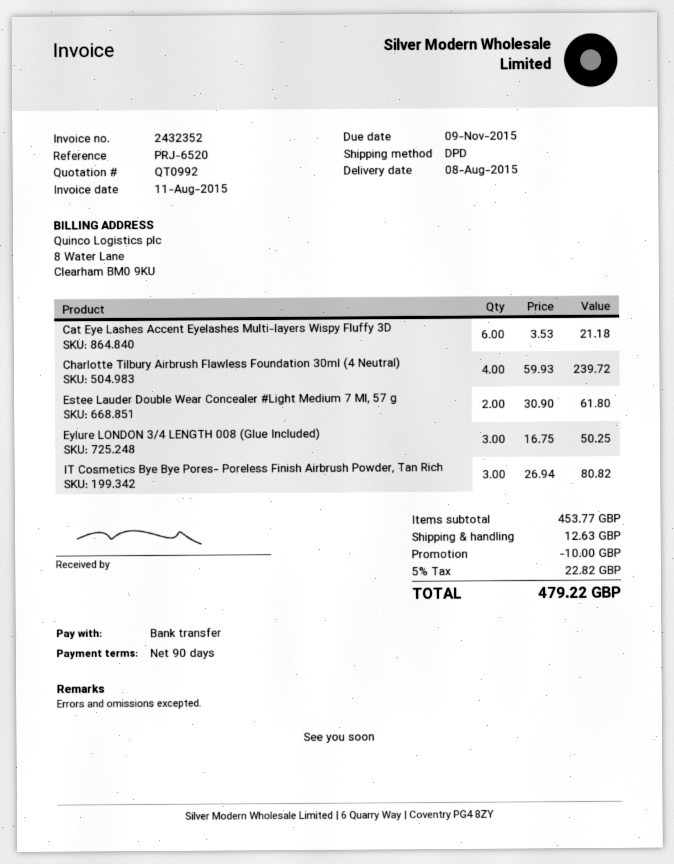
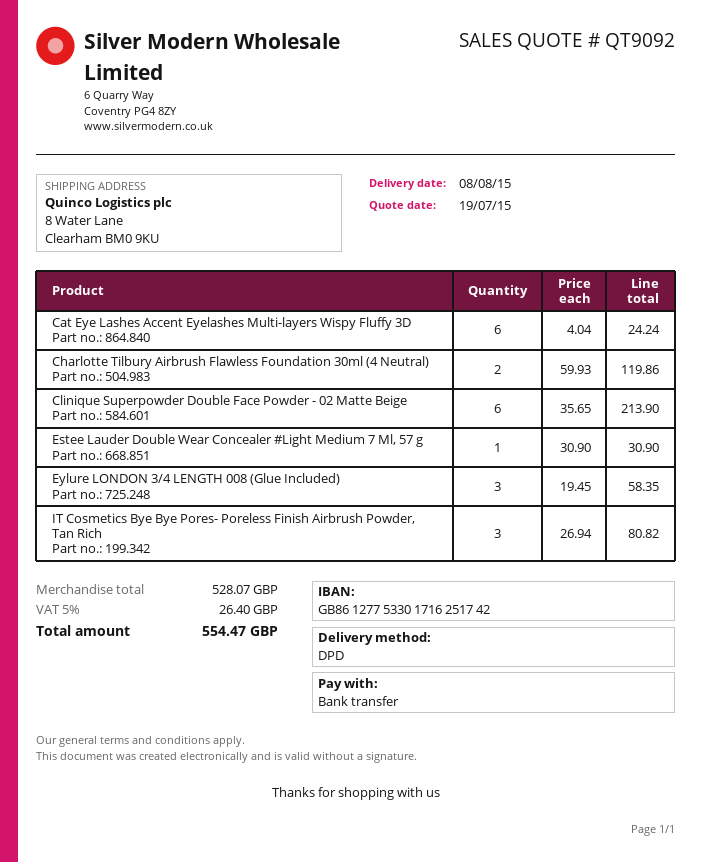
quote number: QT0992 -> QT9092
Cat Eye Lashes Accent Eyelashes Multi-layers Wispy Fluffy 3D: 6 x 3.53 = 21.18 -> 6 x 4.04 = 24.24
Charlotte Tilbury Airbrush Flawless Foundation 30ml (4 Neutral): 4 x 59.93 = 239.72 -> 2 x 59.93 = 119.86
Estee Lauder Double Wear Concealer #Light Medium 7 Ml, 57 g: 2 x 30.90 = 61.80 -> 1 x 30.90 = 30.90
Eylure LONDON 3/4 LENGTH 008 (Glue Included): 3 x 16.75 = 50.25 -> 3 x 19.45 = 58.35
Clinique Superpowder Double Face Powder - 02 Matte Beige: none -> 6 x 35.65 = 213.90
subtotal: 453.77 -> 528.07
discount: 10.00 -> none
shipping: 12.63 -> none
tax: 5% = 22.82 -> 5% = 26.40
total: 479.22 -> 554.47

